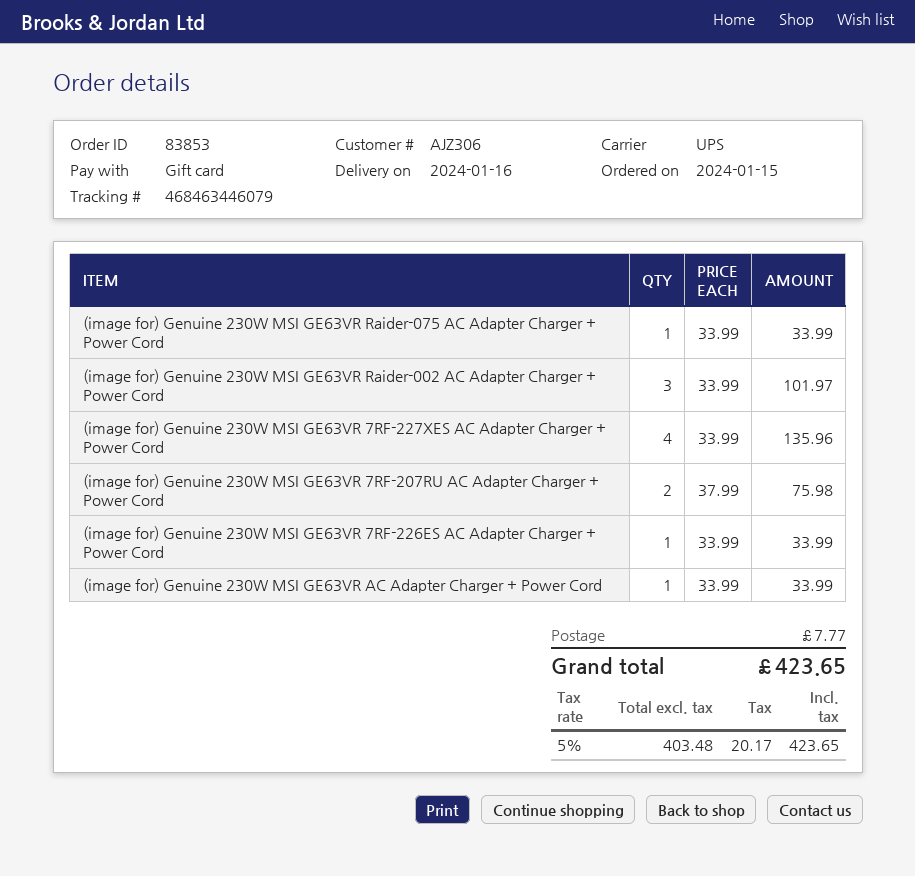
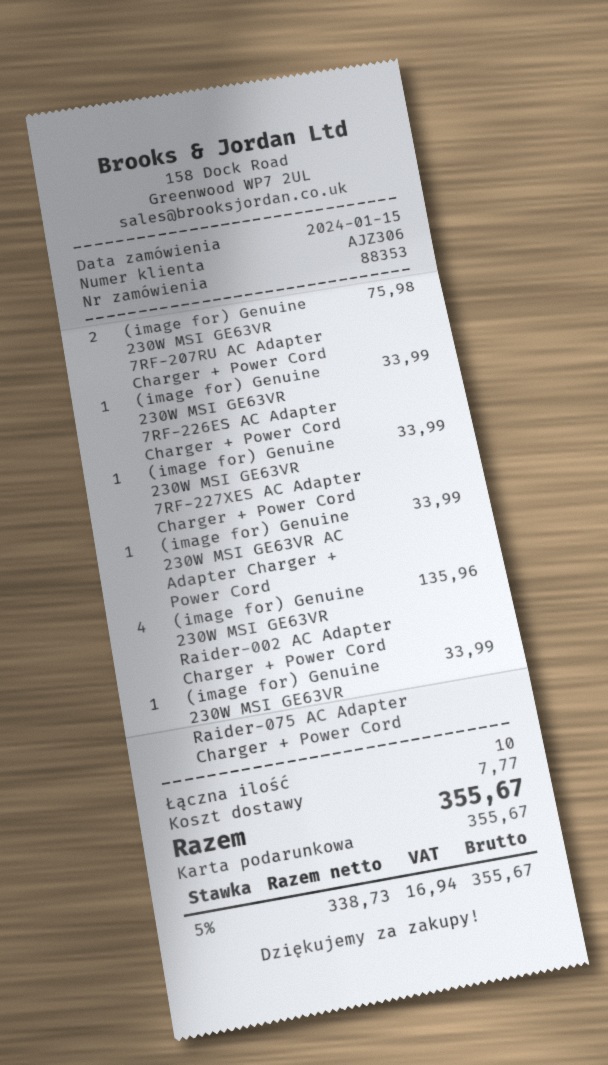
order number: 83853 -> 88353
(image for) Genuine 230W MSI GE63VR Raider-002 AC Adapter Charger + Power Cord: 3 for 101.97 -> 4 for 135.96
(image for) Genuine 230W MSI GE63VR 7RF-227XES AC Adapter Charger + Power Cord: 4 for 135.96 -> 1 for 33.99
net: 403.48 -> 338.73
tax: 5% = 20.17 -> 5% = 16.94
total: 423.65 -> 355.67

